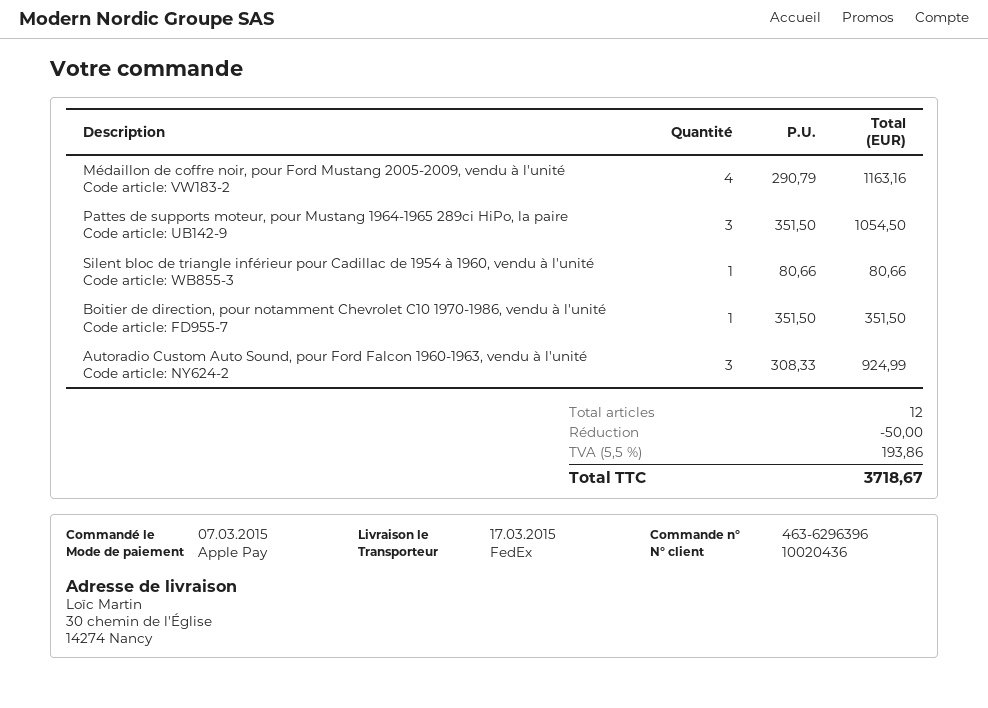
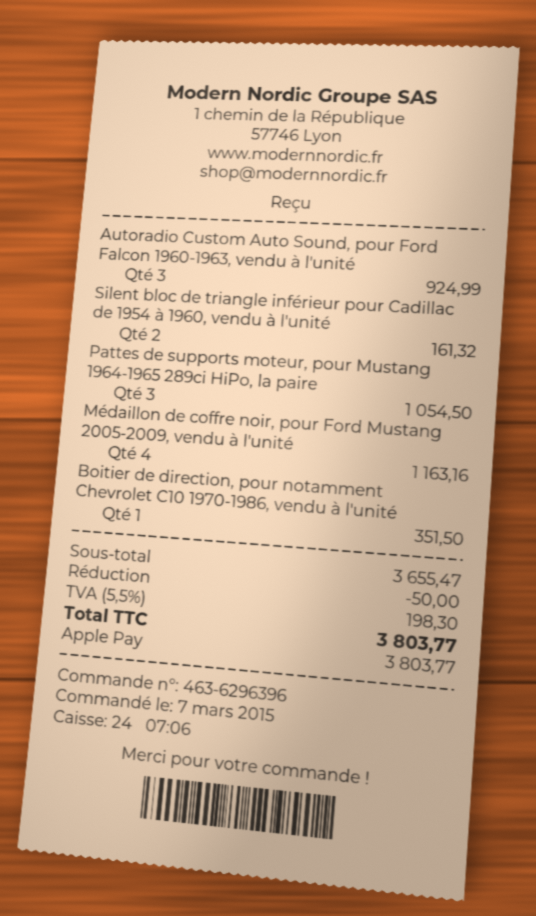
Silent bloc de triangle inférieur pour Cadillac de 1954 à 1960, vendu à l'unité: 1 for 80.66 -> 2 for 161.32
tax: 5.5% = 193.86 -> 5.5% = 198.30
total: 3718.67 -> 3803.77

